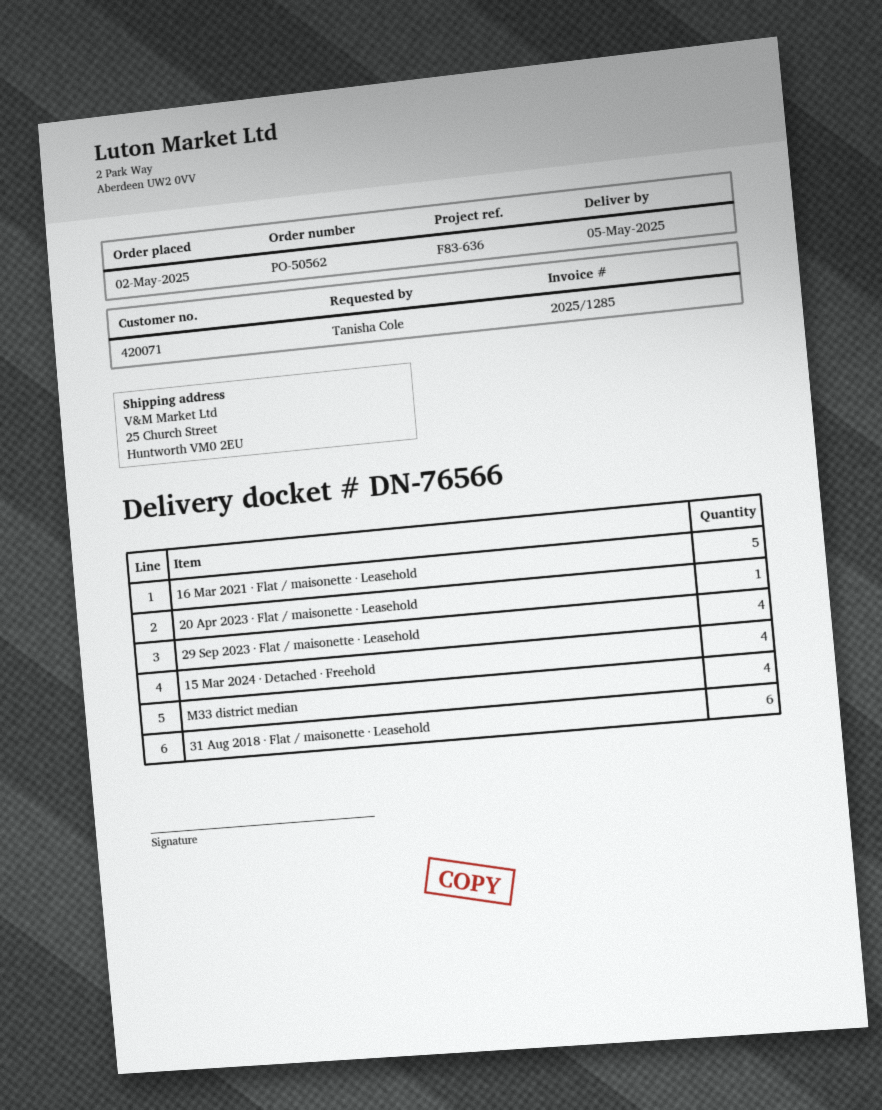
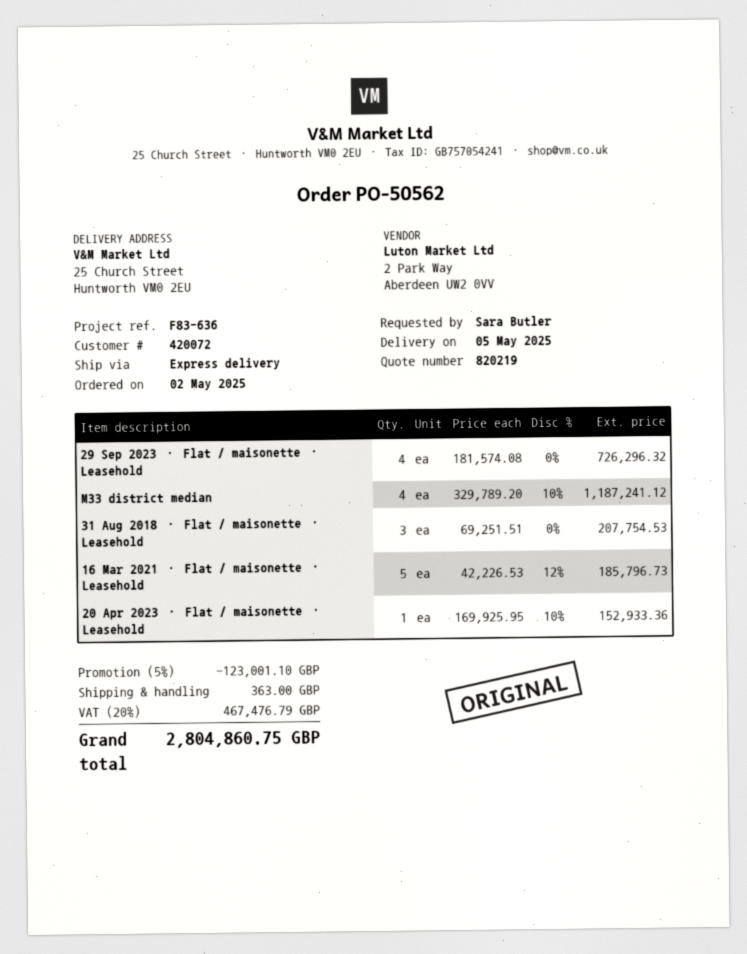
customer number: 420071 -> 420072
ordered by: Tanisha Cole -> Sara Butler
15 Mar 2024 · Detached · Freehold: 4 -> none
31 Aug 2018 · Flat / maisonette · Leasehold: 6 -> 3

